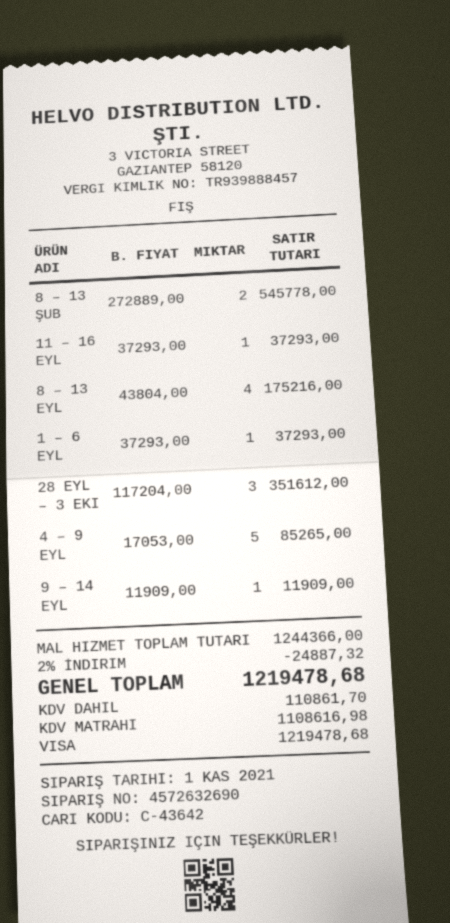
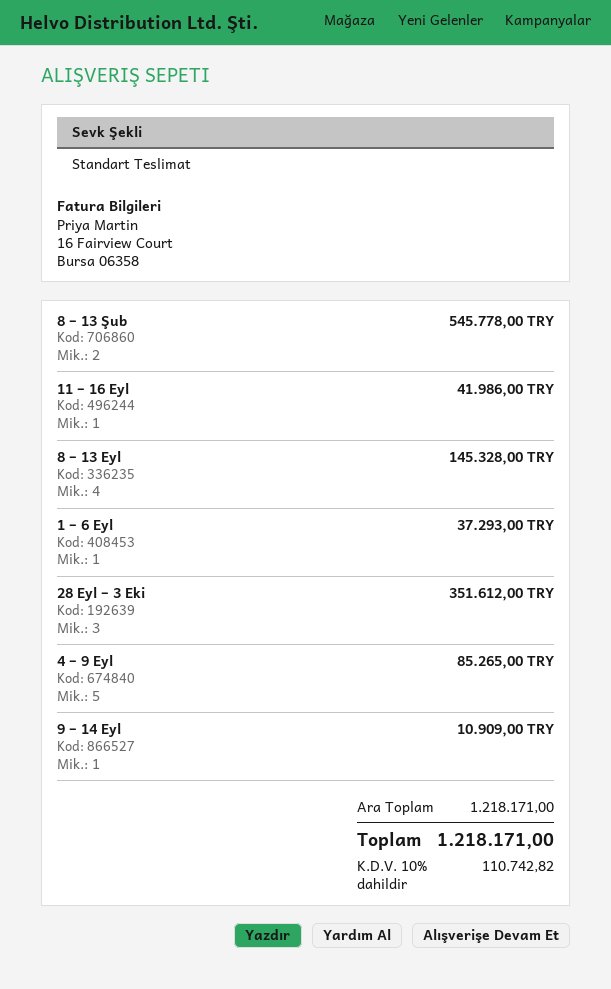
11 – 16 EYL: 1 for 37293.00 -> 1 for 41986.00
8 – 13 EYL: 4 for 175216.00 -> 4 for 145328.00
9 – 14 EYL: 1 for 11909.00 -> 1 for 10909.00
subtotal: 1244366.00 -> 1218171.00
discount: 2% = 24887.32 -> none
tax: 110861.70 -> 110742.82
total: 1219478.68 -> 1218171.00

